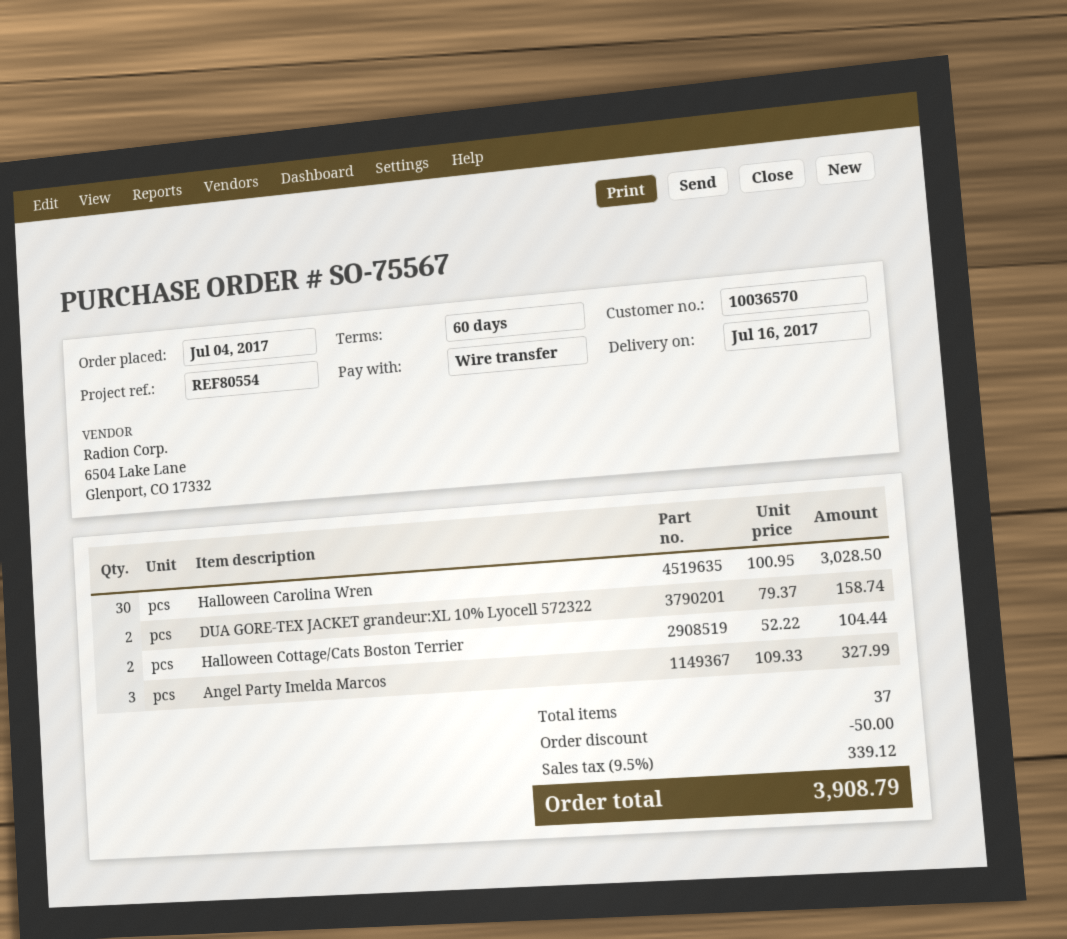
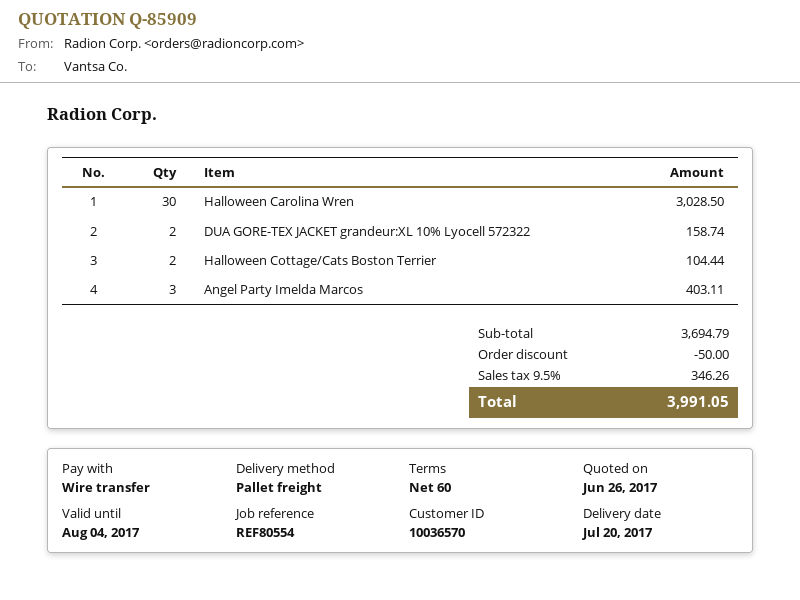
delivery date: 2017-07-16 -> 2017-07-20
Angel Party Imelda Marcos: 3 for 327.99 -> 3 for 403.11
tax: 9.5% = 339.12 -> 9.5% = 346.26
total: 3908.79 -> 3991.05

